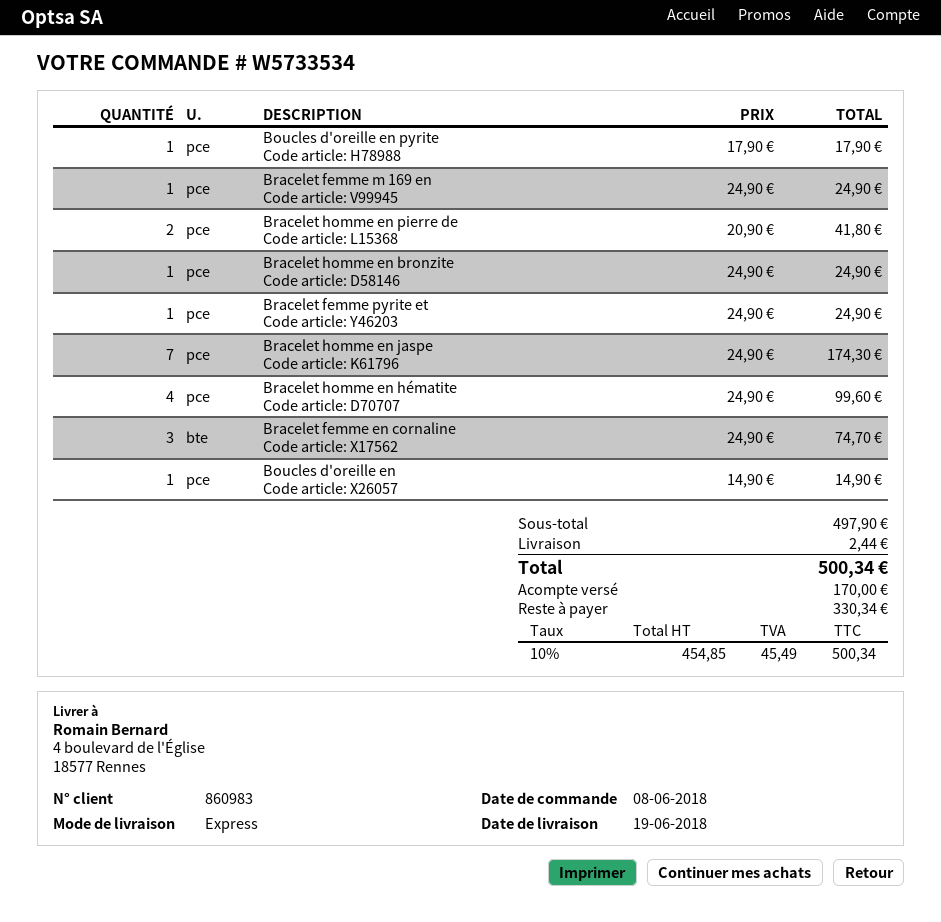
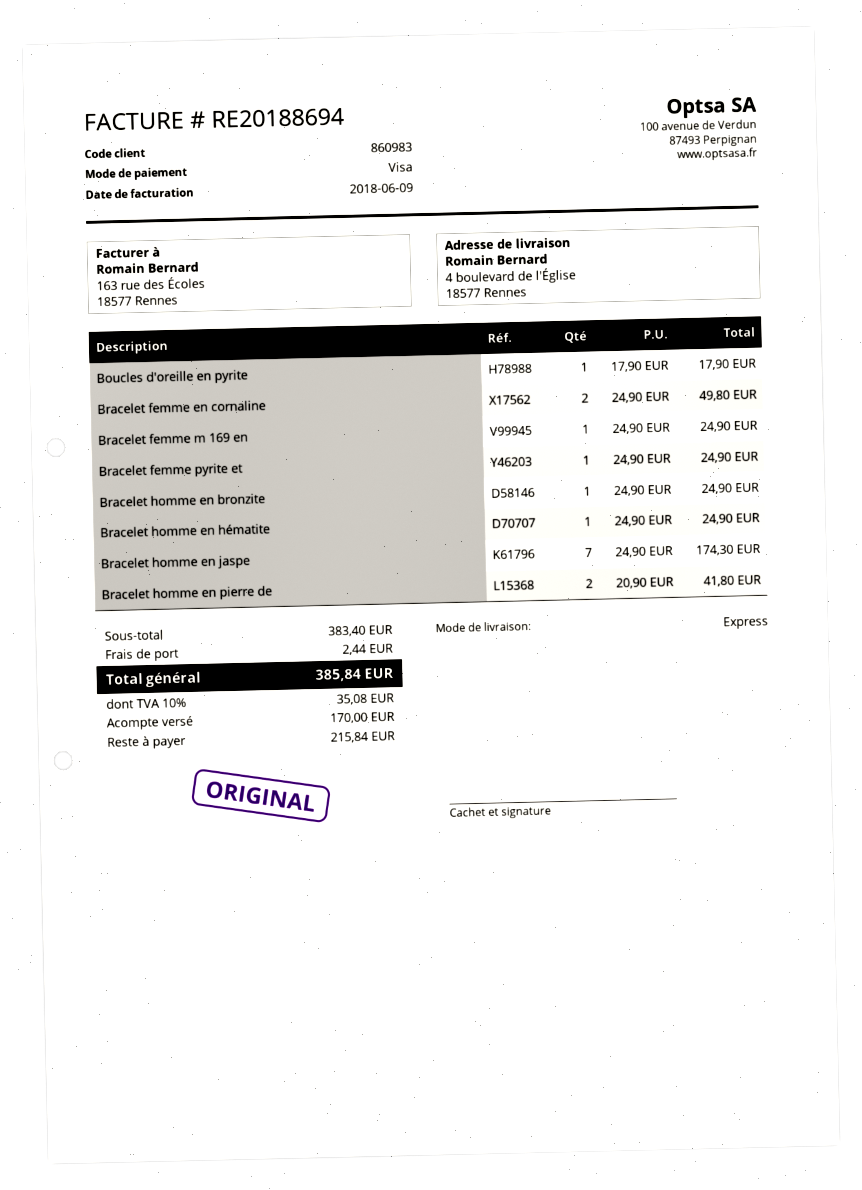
Bracelet homme en hématite: 4 x 24.90 = 99.60 -> 1 x 24.90 = 24.90
Bracelet femme en cornaline: 3 x 24.90 = 74.70 -> 2 x 24.90 = 49.80
Boucles d'oreille en: 1 x 14.90 = 14.90 -> none
subtotal: 497.90 -> 383.40
tax: 10% = 45.49 -> 10% = 35.08
total: 500.34 -> 385.84
balance: 330.34 -> 215.84

